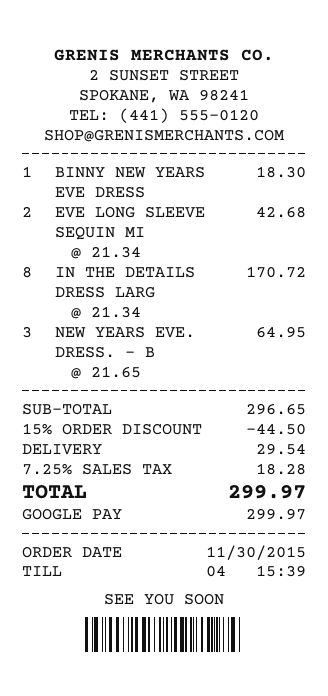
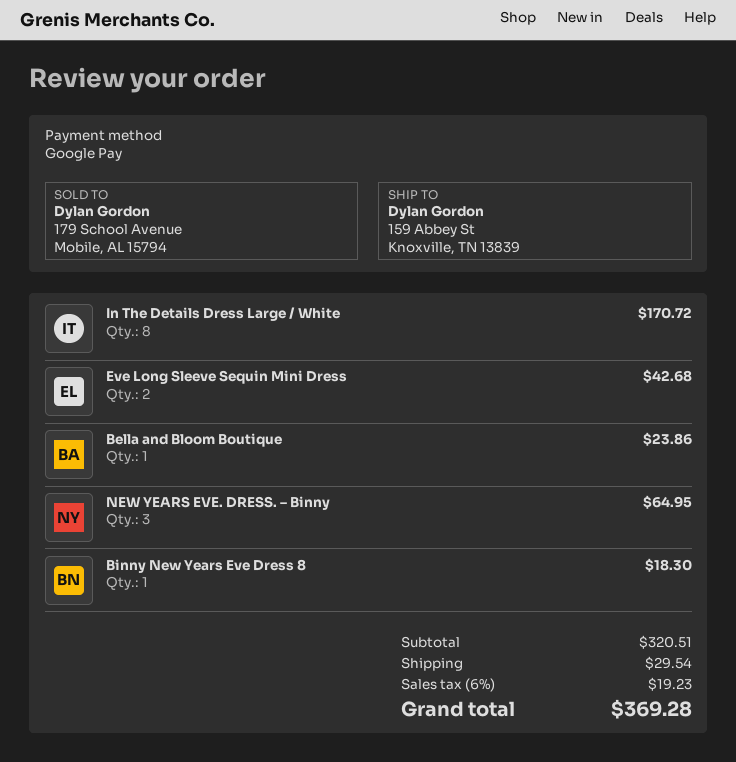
Bella and Bloom Boutique: none -> 1 for 23.86
subtotal: 296.65 -> 320.51
discount: 15% = 44.50 -> none
tax: 7.25% = 18.28 -> 6% = 19.23
total: 299.97 -> 369.28

